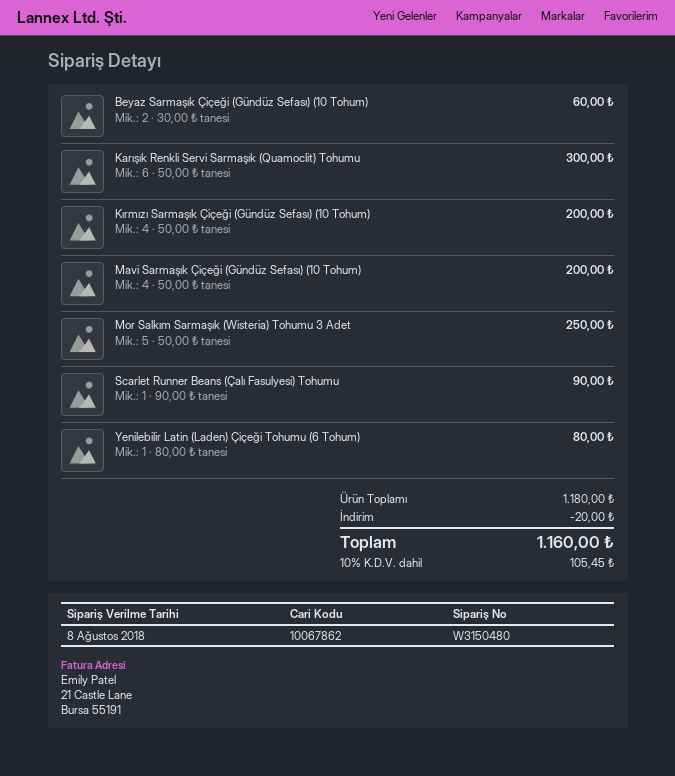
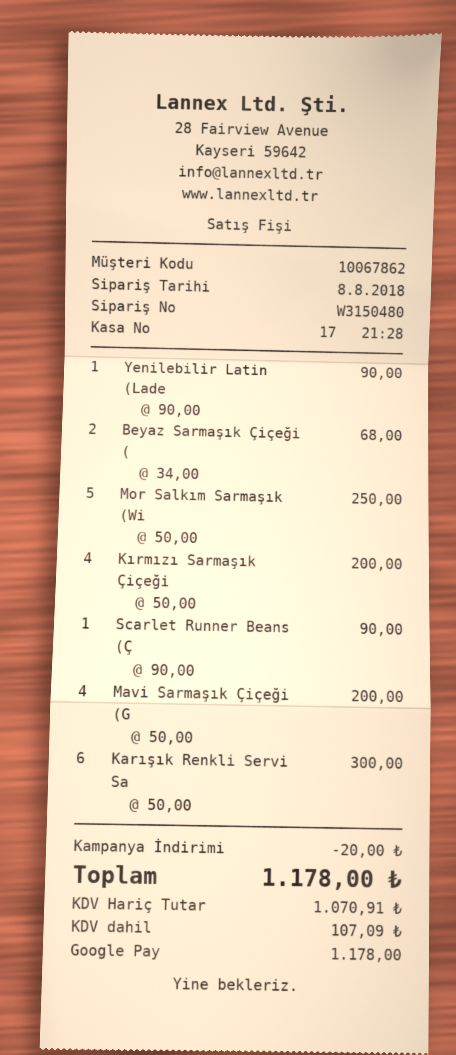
Beyaz Sarmaşık Çiçeği (Gündüz Sefası) (10 Tohum): 2 x 30.00 = 60.00 -> 2 x 34.00 = 68.00
Yenilebilir Latin (Laden) Çiçeği Tohumu (6 Tohum): 1 x 80.00 = 80.00 -> 1 x 90.00 = 90.00
tax: 105.45 -> 107.09
total: 1160.00 -> 1178.00

